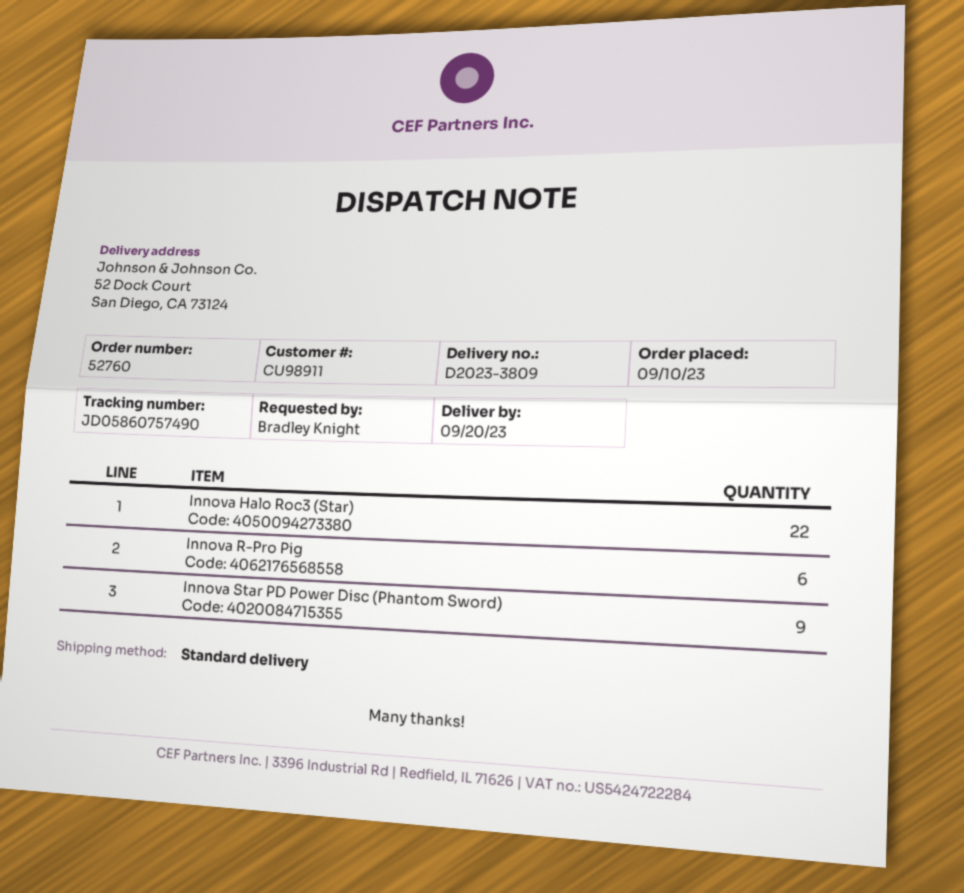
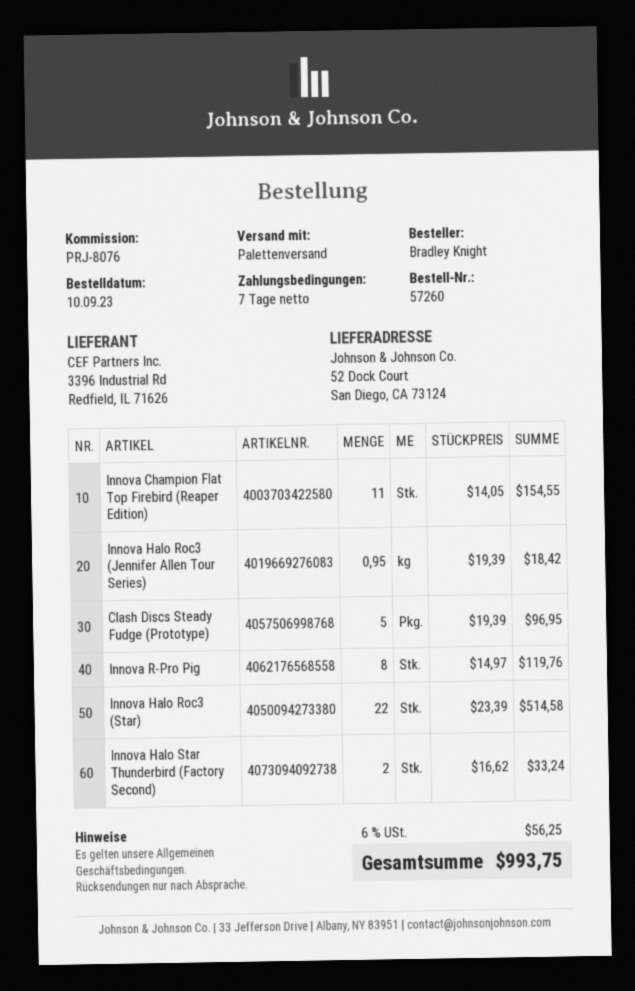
order number: 52760 -> 57260
shipping method: standard -> pallet freight
Innova R-Pro Pig: 6 -> 8
Innova Star PD Power Disc (Phantom Sword): 9 -> none
Innova Champion Flat Top Firebird (Reaper Edition): none -> 11
Innova Halo Roc3 (Jennifer Allen Tour Series): none -> 0.95
Clash Discs Steady Fudge (Prototype): none -> 5
Innova Halo Star Thunderbird (Factory Second): none -> 2

